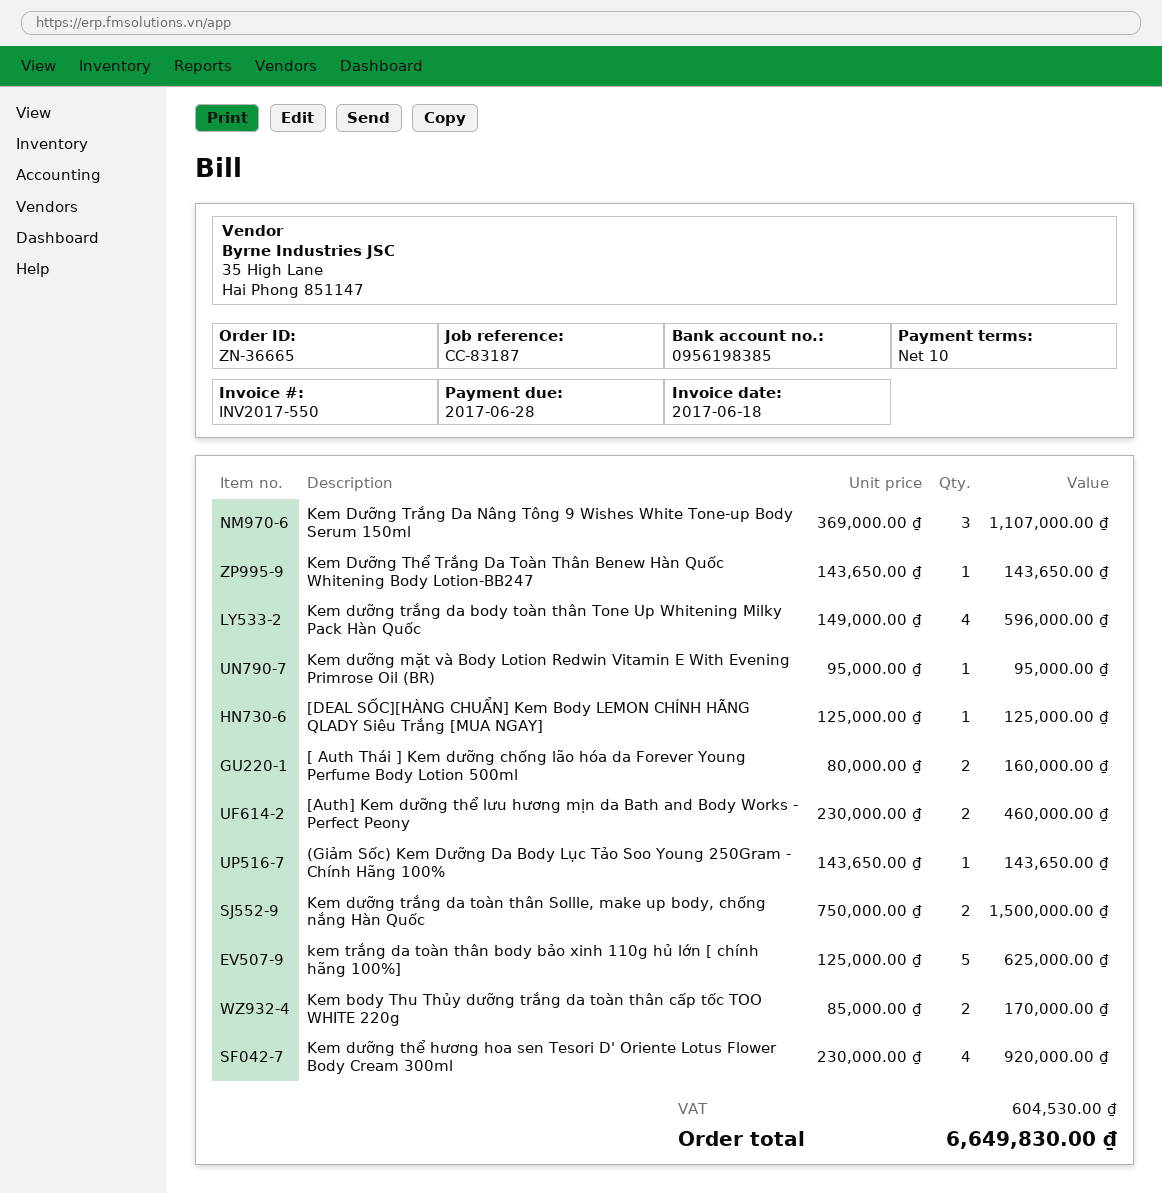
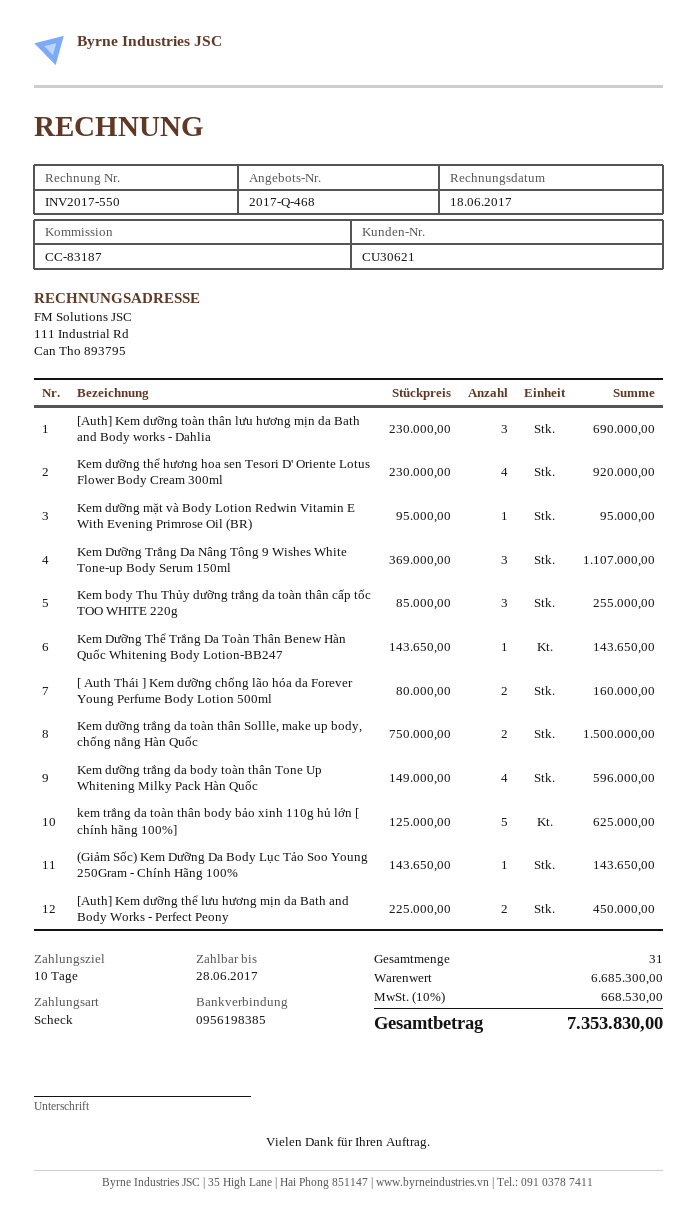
[DEAL SỐC][HÀNG CHUẨN] Kem Body LEMON CHÍNH HÃNG QLADY Siêu Trắng [MUA NGAY]: 1 x 125000.00 = 125000.00 -> none
[Auth] Kem dưỡng thể lưu hương mịn da Bath and Body Works - Perfect Peony: 2 x 230000.00 = 460000.00 -> 2 x 225000.00 = 450000.00
Kem body Thu Thủy dưỡng trắng da toàn thân cấp tốc TOO WHITE 220g: 2 x 85000.00 = 170000.00 -> 3 x 85000.00 = 255000.00
[Auth] Kem dưỡng toàn thân lưu hương mịn da Bath and Body works - Dahlia: none -> 3 x 230000.00 = 690000.00
tax: 604530.00 -> 668530.00
total: 6649830.00 -> 7353830.00

